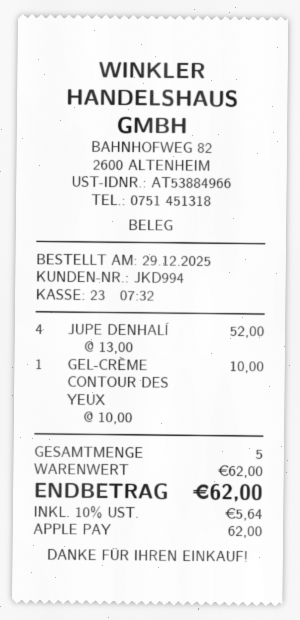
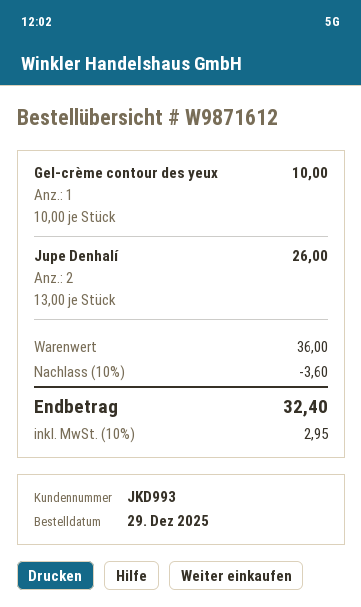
customer number: JKD994 -> JKD993
JUPE DENHALÍ: 4 x 13.00 = 52.00 -> 2 x 13.00 = 26.00
subtotal: 62.00 -> 36.00
discount: none -> 10% = 3.60
tax: 10% = 5.64 -> 10% = 2.95
total: 62.00 -> 32.40

